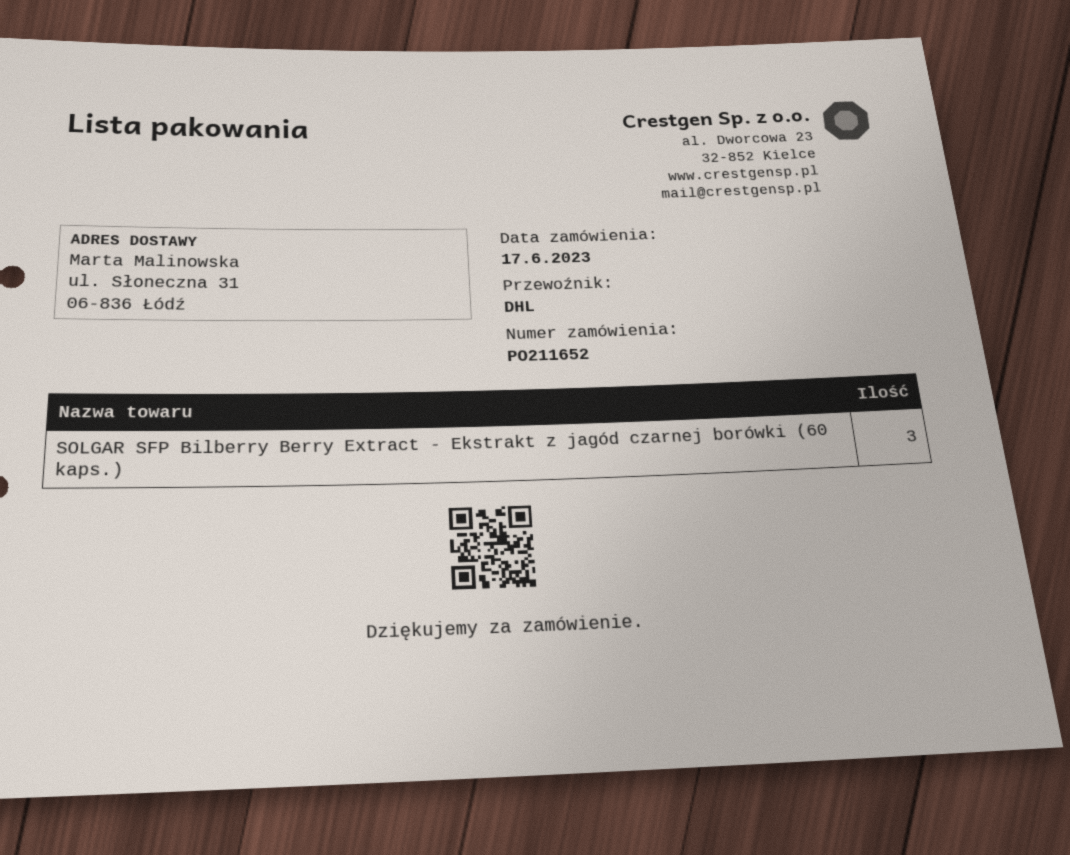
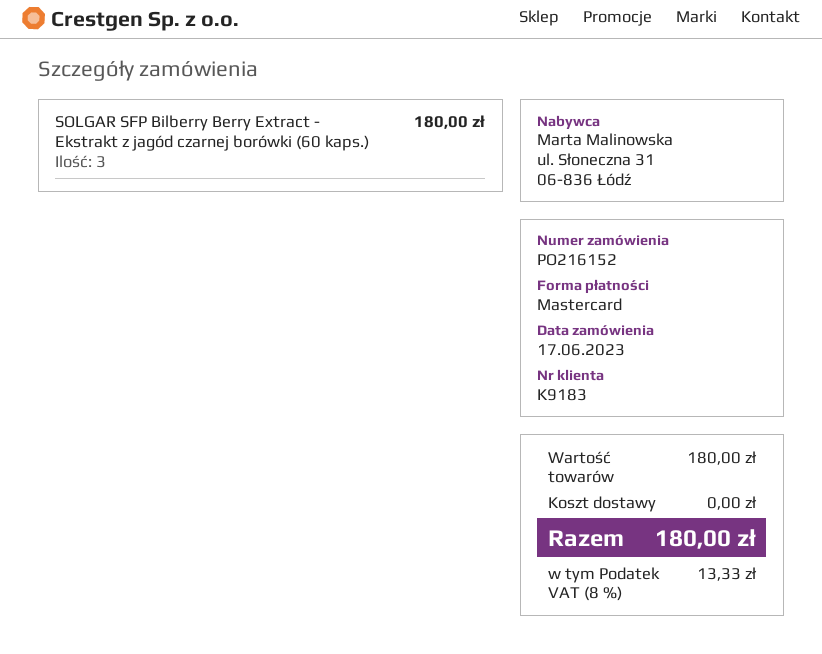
order number: PO211652 -> PO216152

